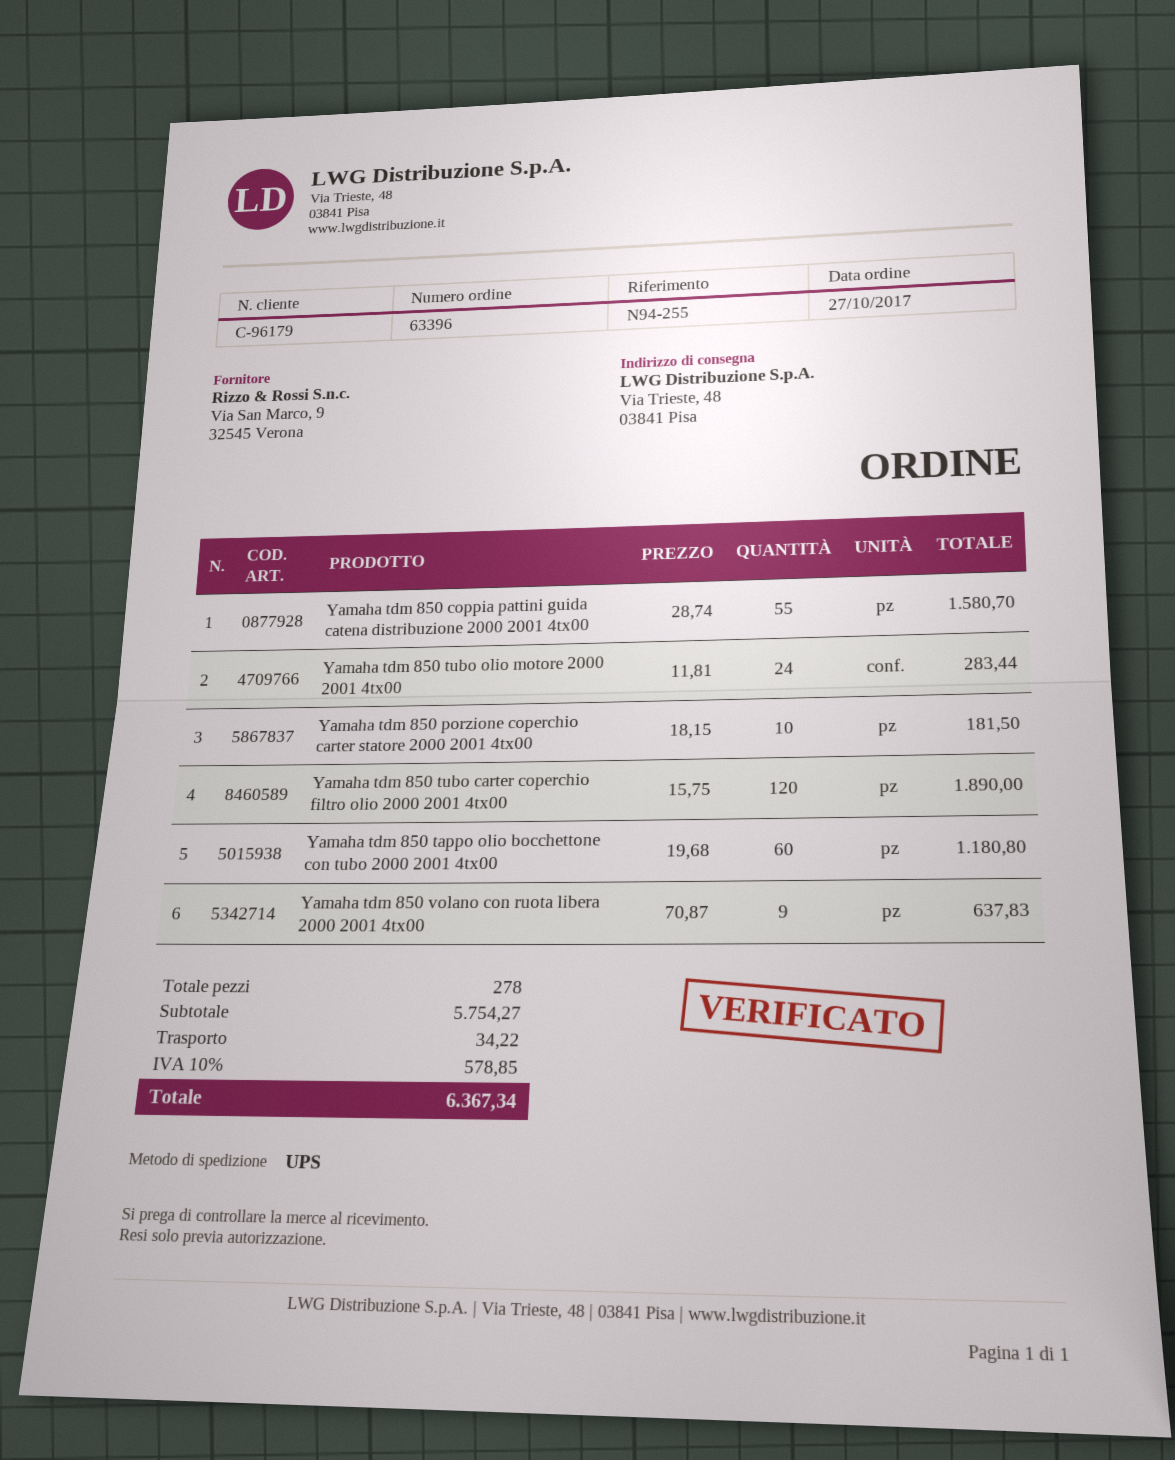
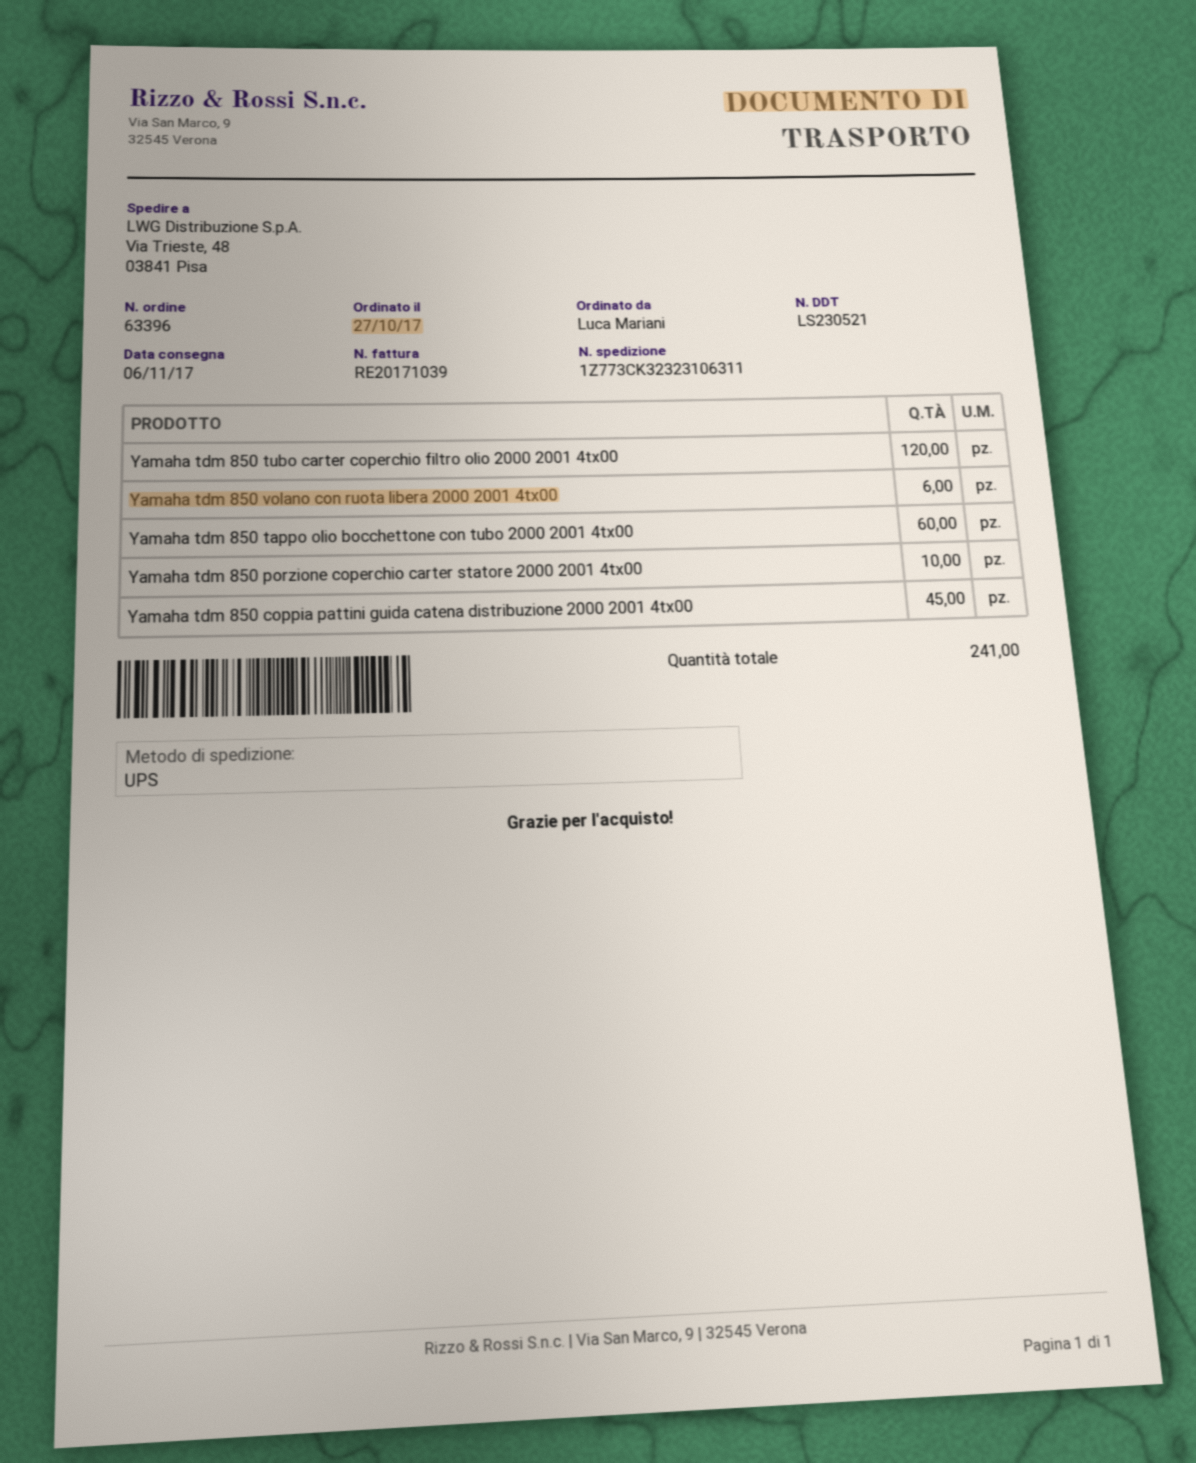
Yamaha tdm 850 coppia pattini guida catena distribuzione 2000 2001 4tx00: 55 -> 45
Yamaha tdm 850 tubo olio motore 2000 2001 4tx00: 24 -> none
Yamaha tdm 850 volano con ruota libera 2000 2001 4tx00: 9 -> 6
total quantity: 278 -> 241

